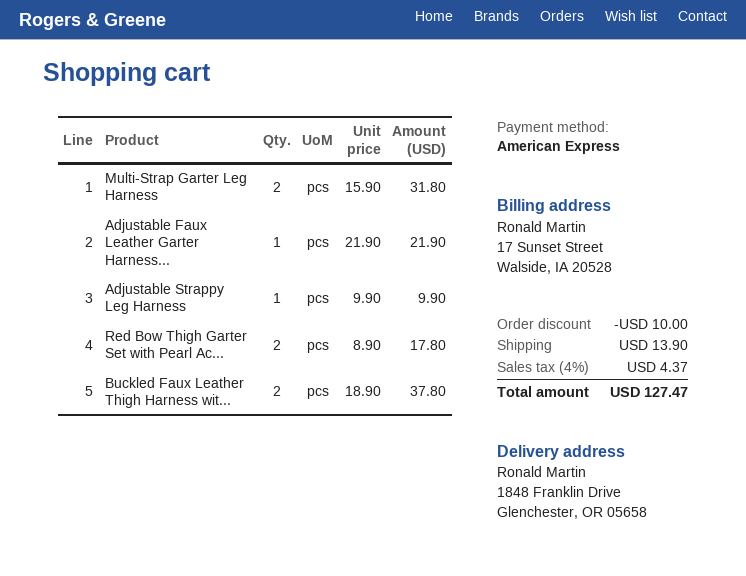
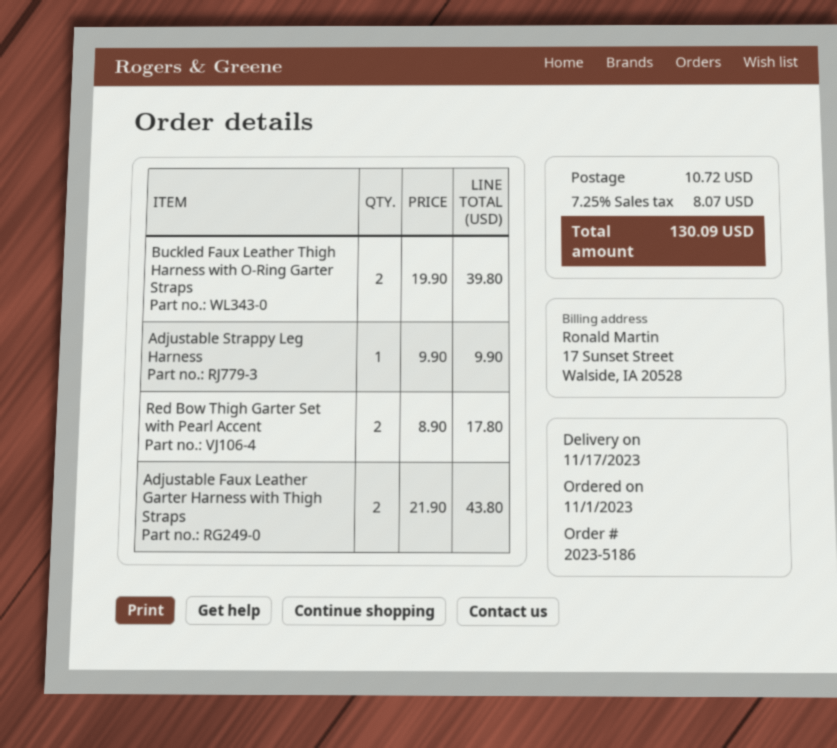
Multi-Strap Garter Leg Harness: 2 x 15.90 = 31.80 -> none
Adjustable Faux Leather Garter Harness...: 1 x 21.90 = 21.90 -> 2 x 21.90 = 43.80
Buckled Faux Leather Thigh Harness wit...: 2 x 18.90 = 37.80 -> 2 x 19.90 = 39.80
discount: 10.00 -> none
shipping: 13.90 -> 10.72
tax: 4% = 4.37 -> 7.25% = 8.07
total: 127.47 -> 130.09

